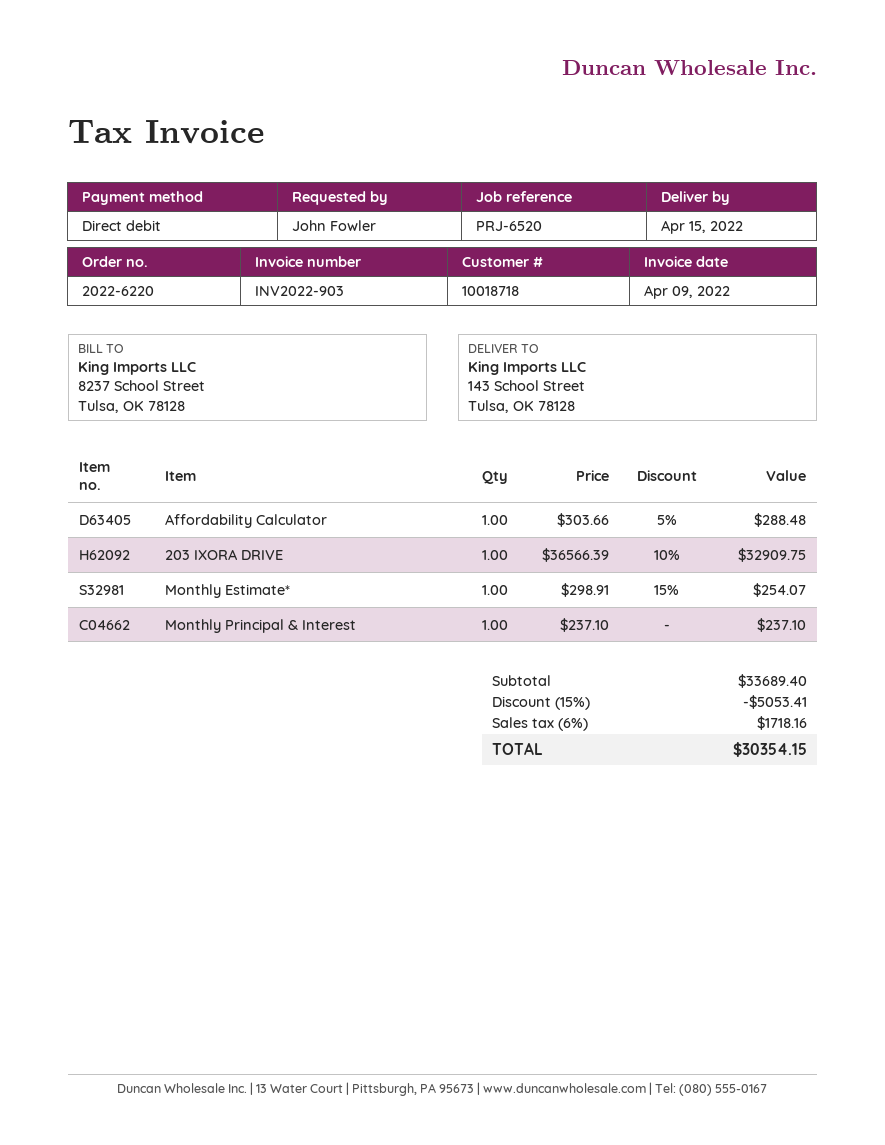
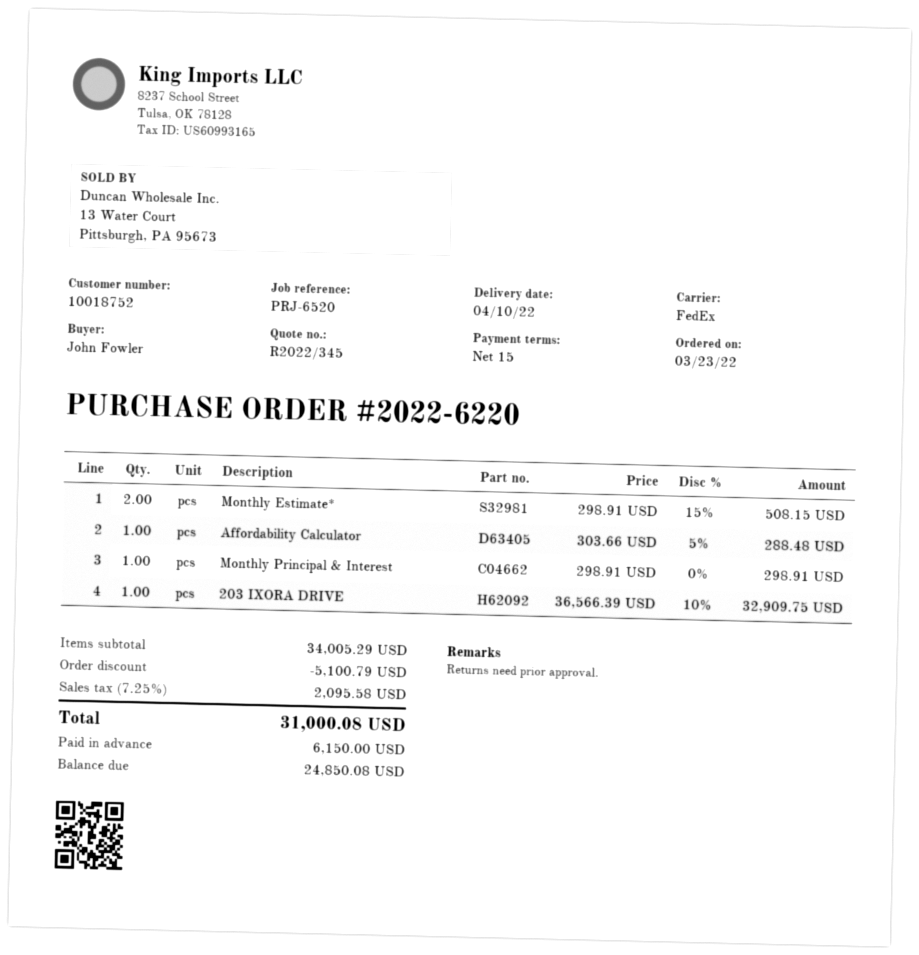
delivery date: 2022-04-15 -> 2022-04-10
customer number: 10018718 -> 10018752
Monthly Estimate*: 1 x 298.91 - 15% = 254.07 -> 2 x 298.91 - 15% = 508.15
Monthly Principal & Interest: 1 x 237.10 = 237.10 -> 1 x 298.91 = 298.91
subtotal: 33689.40 -> 34005.29
discount: 5053.41 -> 5100.79
tax: 6% = 1718.16 -> 7.25% = 2095.58
total: 30354.15 -> 31000.08

